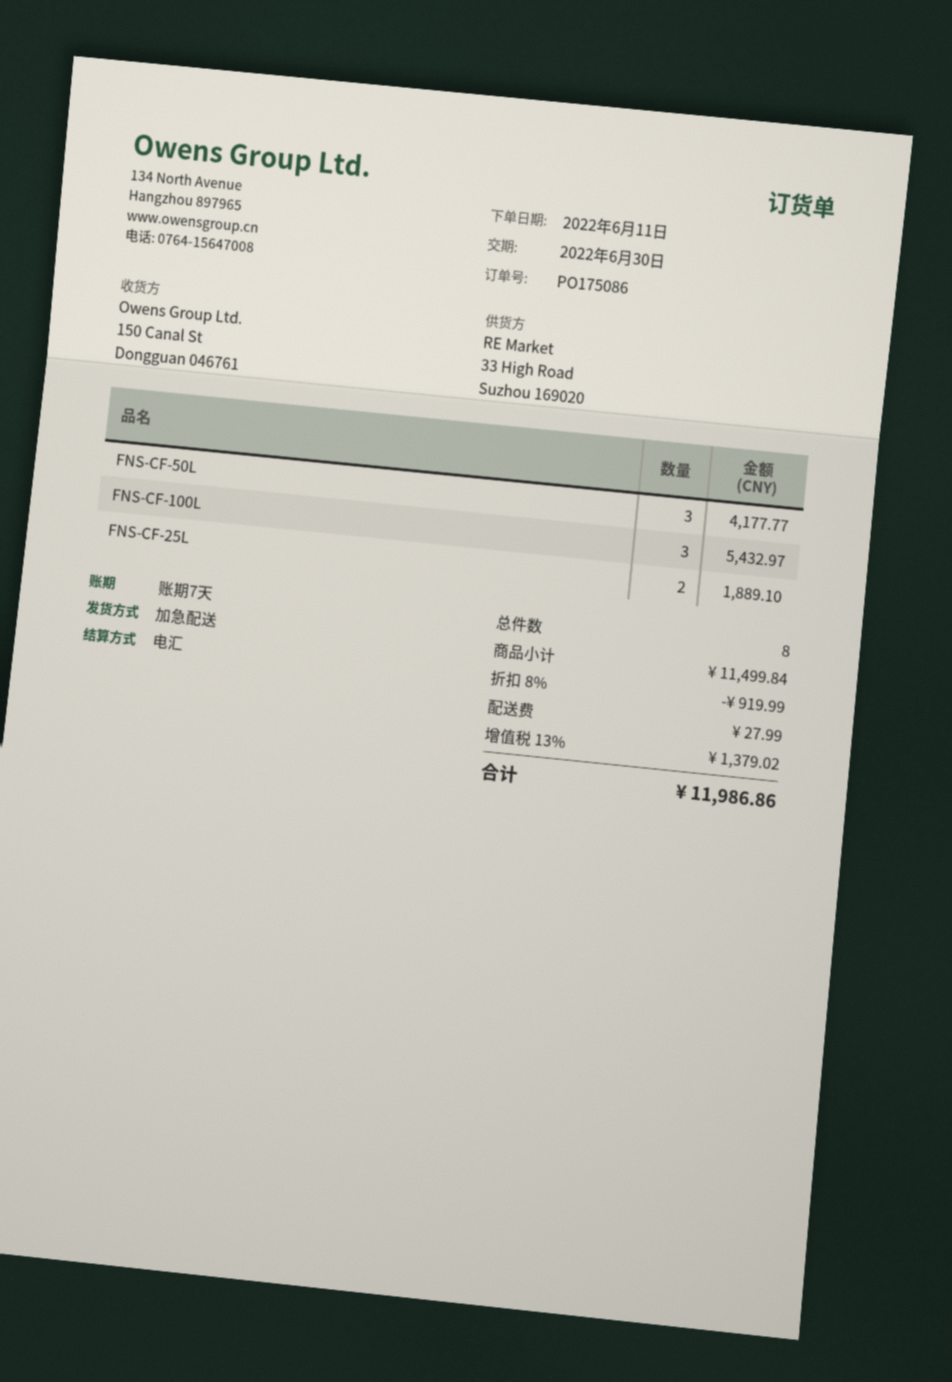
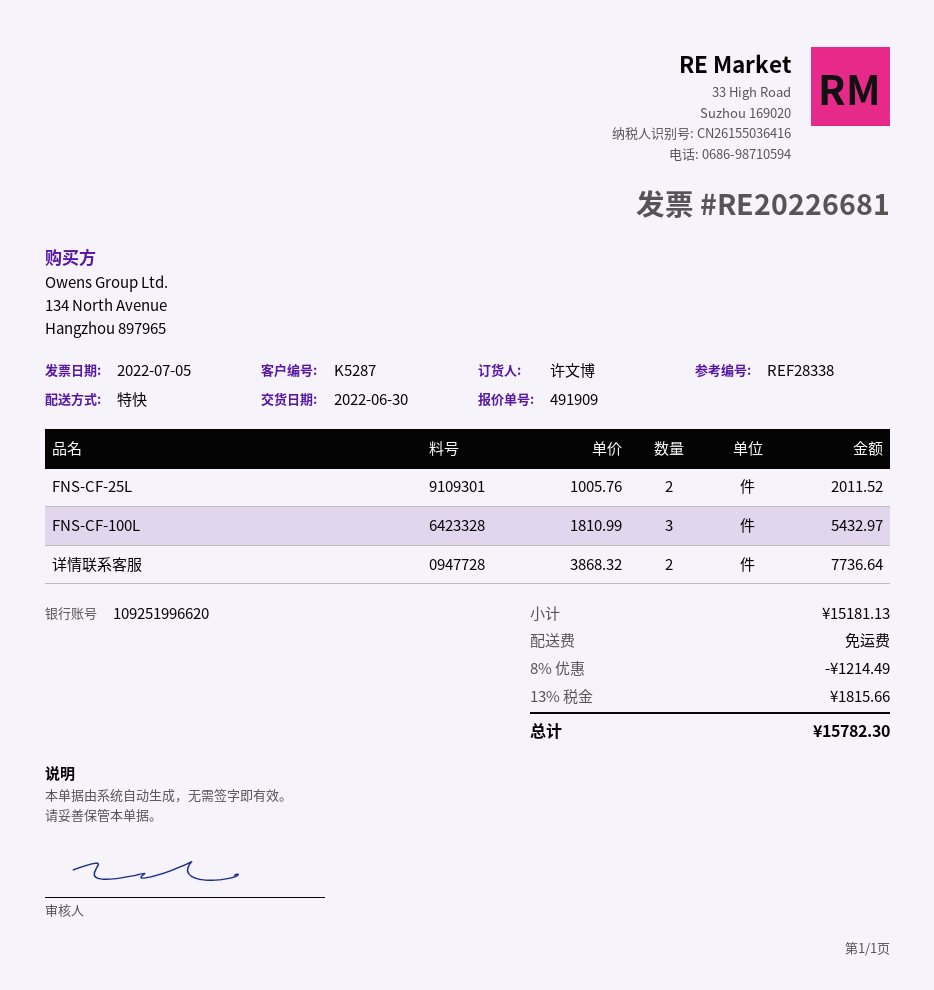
FNS-CF-50L: 3 for 4177.77 -> none
FNS-CF-25L: 2 for 1889.10 -> 2 for 2011.52
详情联系客服: none -> 2 for 7736.64
subtotal: 11499.84 -> 15181.13
discount: 8% = 919.99 -> 8% = 1214.49
shipping: 27.99 -> 0.00
tax: 13% = 1379.02 -> 13% = 1815.66
total: 11986.86 -> 15782.30

